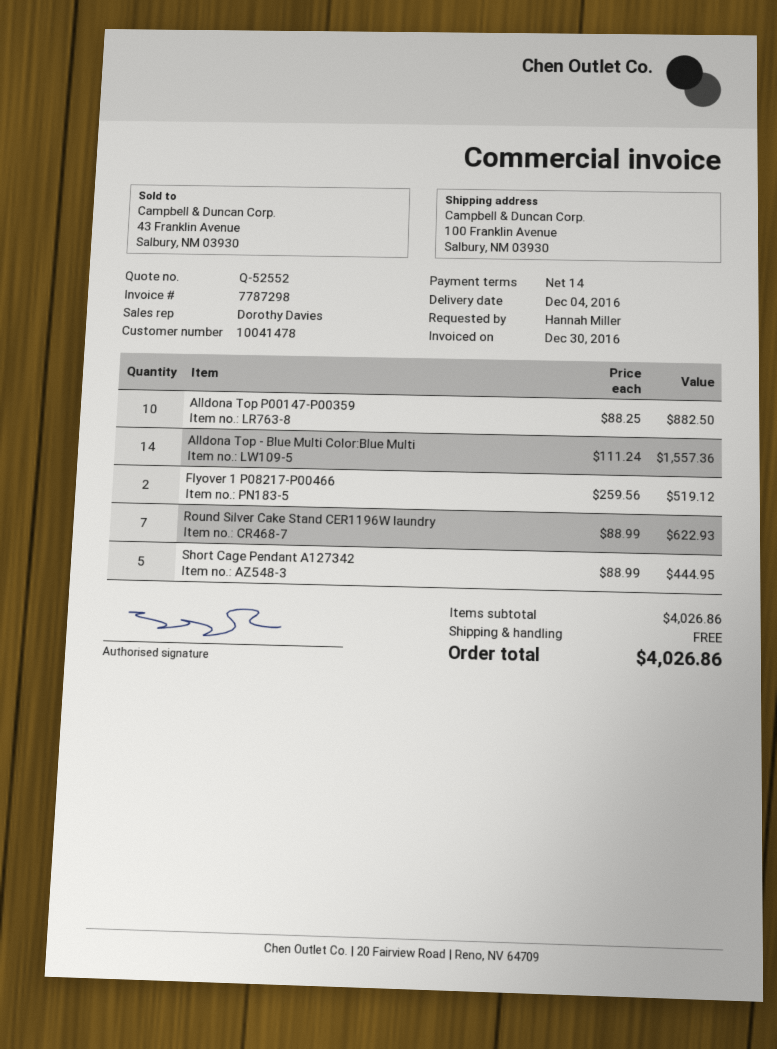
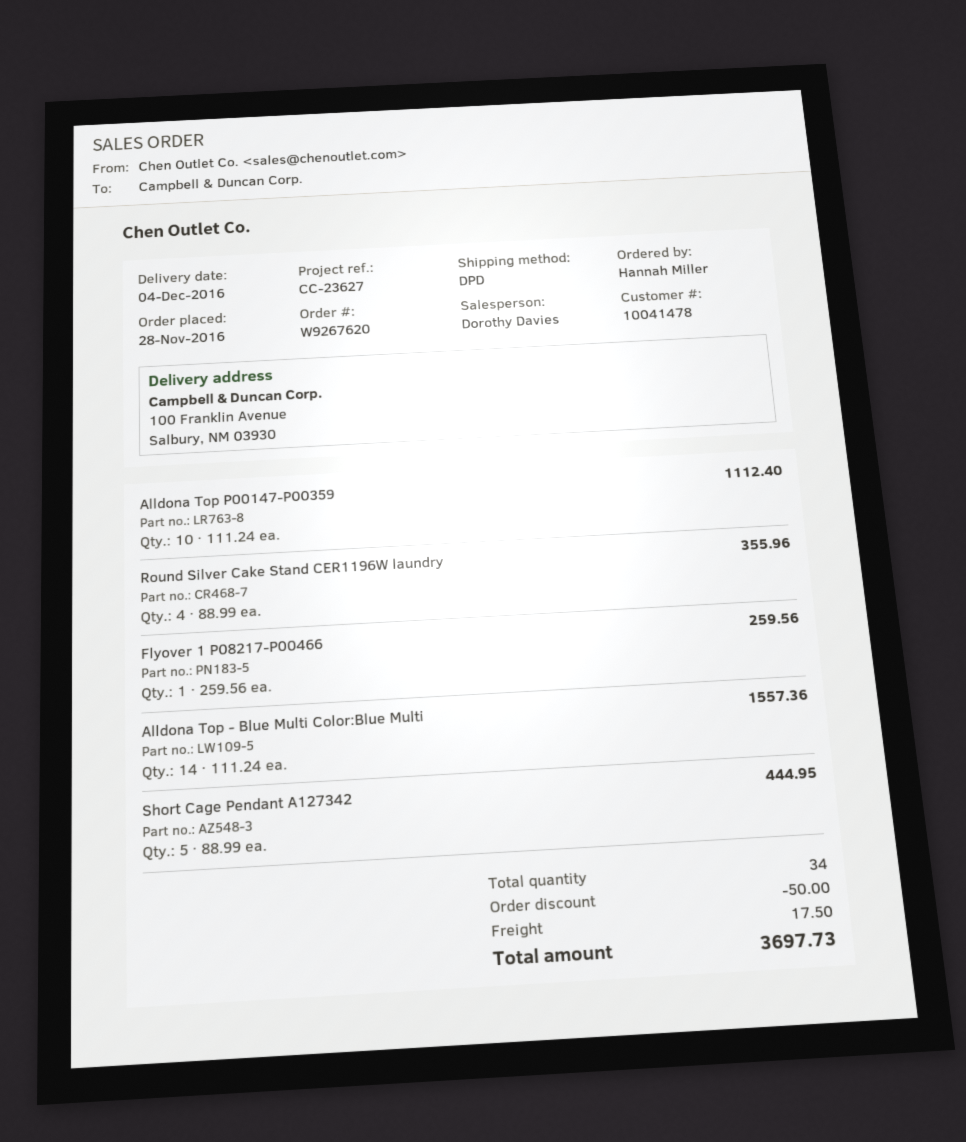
Alldona Top P00147-P00359: 10 x 88.25 = 882.50 -> 10 x 111.24 = 1112.40
Flyover 1 P08217-P00466: 2 x 259.56 = 519.12 -> 1 x 259.56 = 259.56
Round Silver Cake Stand CER1196W laundry: 7 x 88.99 = 622.93 -> 4 x 88.99 = 355.96
discount: none -> 50.00
shipping: 0.00 -> 17.50
total: 4026.86 -> 3697.73

